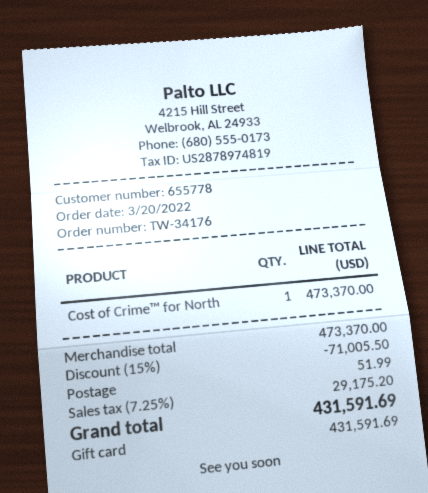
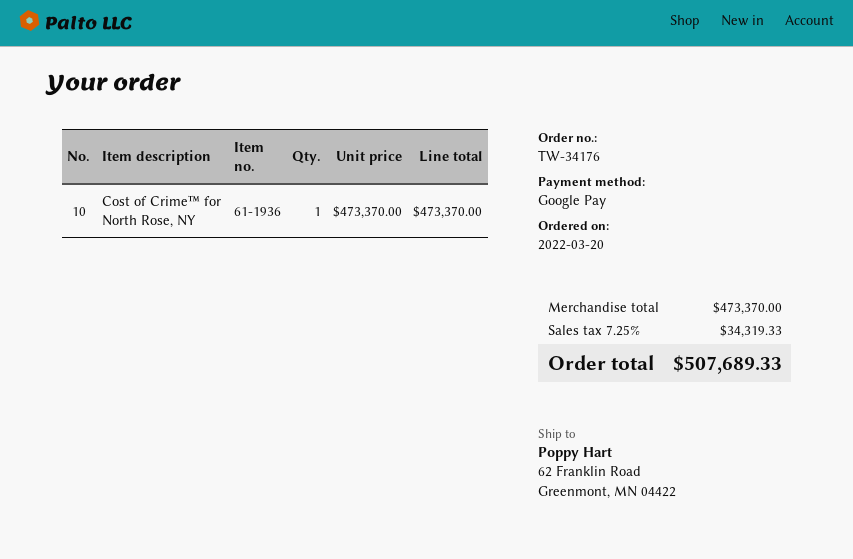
payment method: gift card -> Google Pay
discount: 15% = 71005.50 -> none
shipping: 51.99 -> none
tax: 7.25% = 29175.20 -> 7.25% = 34319.33
total: 431591.69 -> 507689.33

